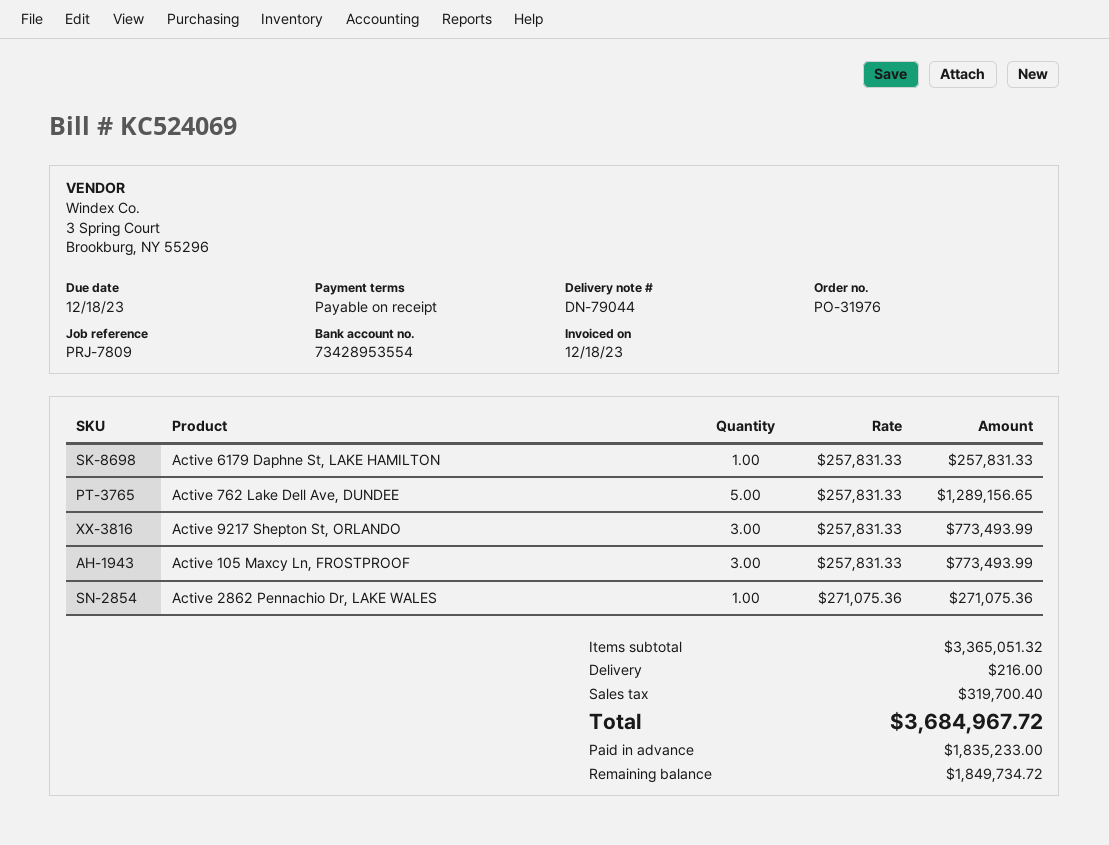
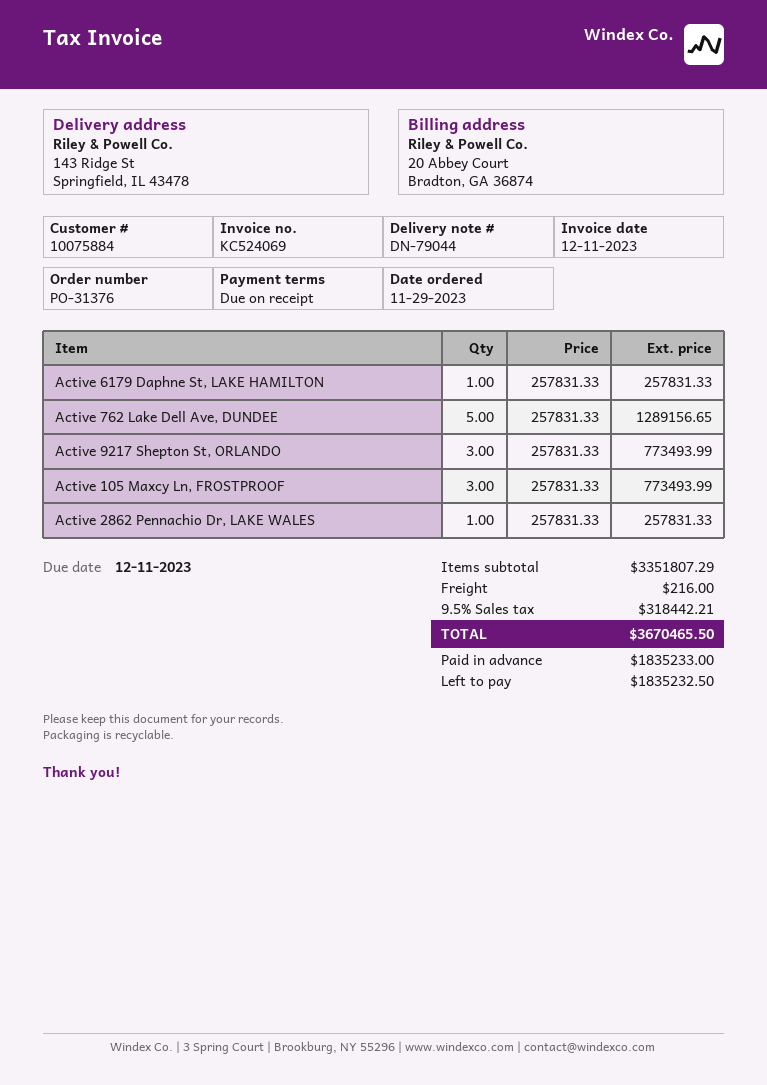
order number: PO-31976 -> PO-31376
invoice date: 2023-12-18 -> 2023-12-11
due date: 2023-12-18 -> 2023-12-11
Active 2862 Pennachio Dr, LAKE WALES: 1 x 271075.36 = 271075.36 -> 1 x 257831.33 = 257831.33
subtotal: 3365051.32 -> 3351807.29
tax: 319700.40 -> 318442.21
total: 3684967.72 -> 3670465.50
balance: 1849734.72 -> 1835232.50

